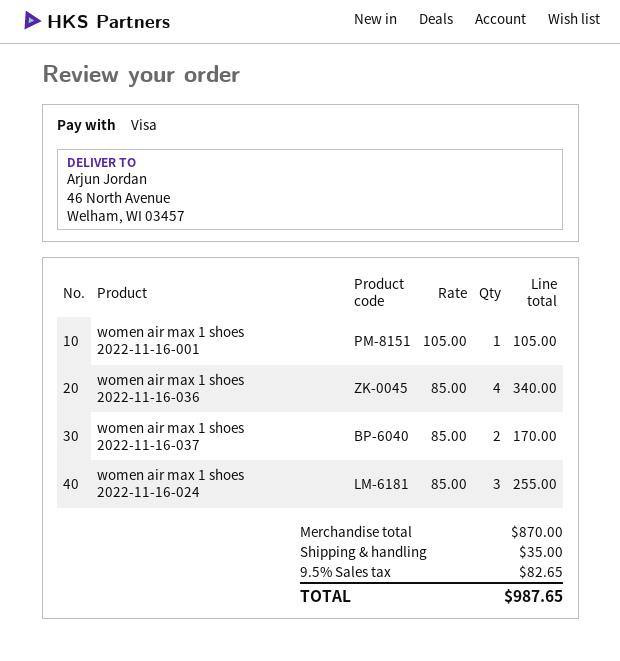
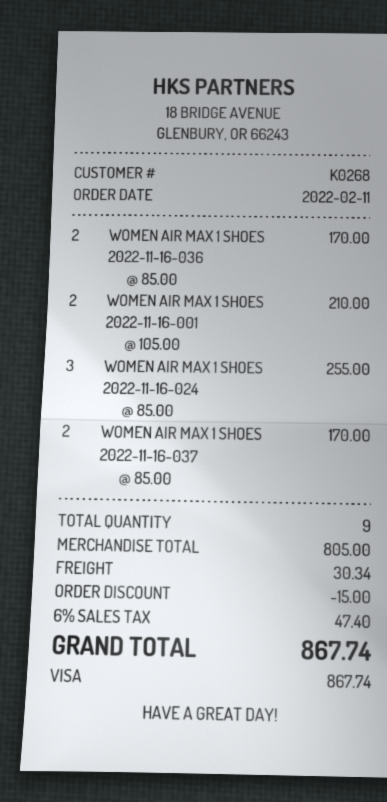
women air max 1 shoes 2022-11-16-001: 1 x 105.00 = 105.00 -> 2 x 105.00 = 210.00
women air max 1 shoes 2022-11-16-036: 4 x 85.00 = 340.00 -> 2 x 85.00 = 170.00
subtotal: 870.00 -> 805.00
discount: none -> 15.00
shipping: 35.00 -> 30.34
tax: 9.5% = 82.65 -> 6% = 47.40
total: 987.65 -> 867.74

